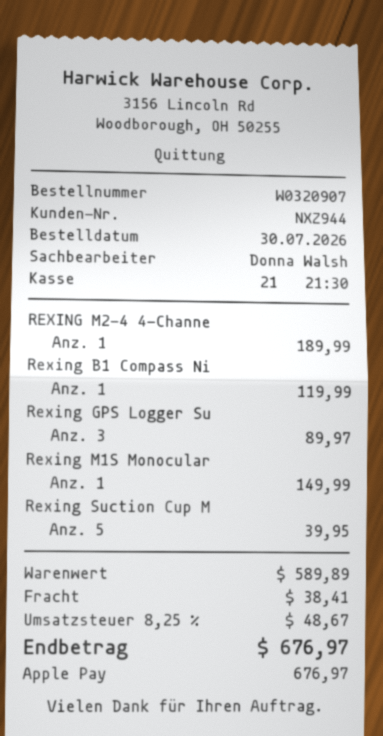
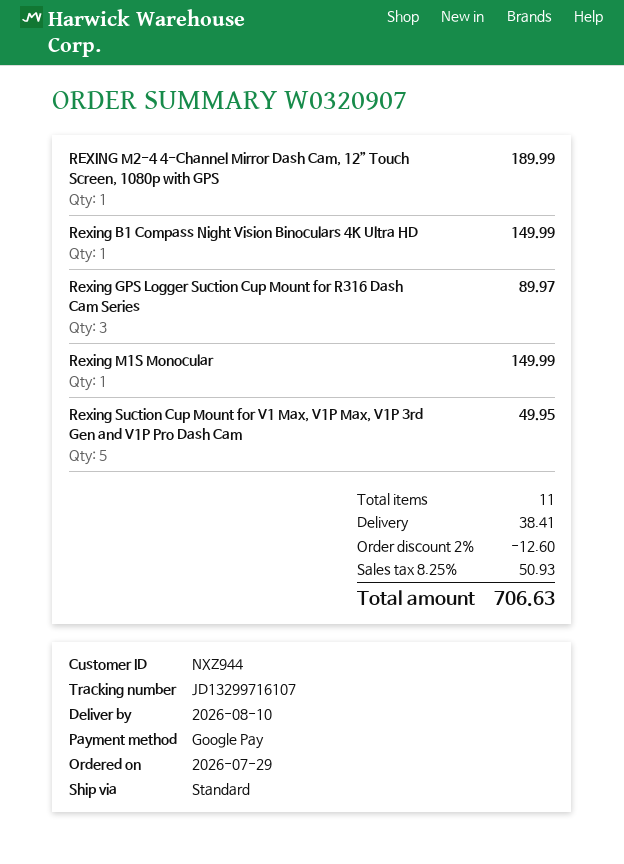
order date: 2026-07-30 -> 2026-07-29
payment method: Apple Pay -> Google Pay
Rexing B1 Compass Ni: 1 for 119.99 -> 1 for 149.99
Rexing Suction Cup M: 5 for 39.95 -> 5 for 49.95
discount: none -> 2% = 12.60
tax: 8.25% = 48.67 -> 8.25% = 50.93
total: 676.97 -> 706.63

